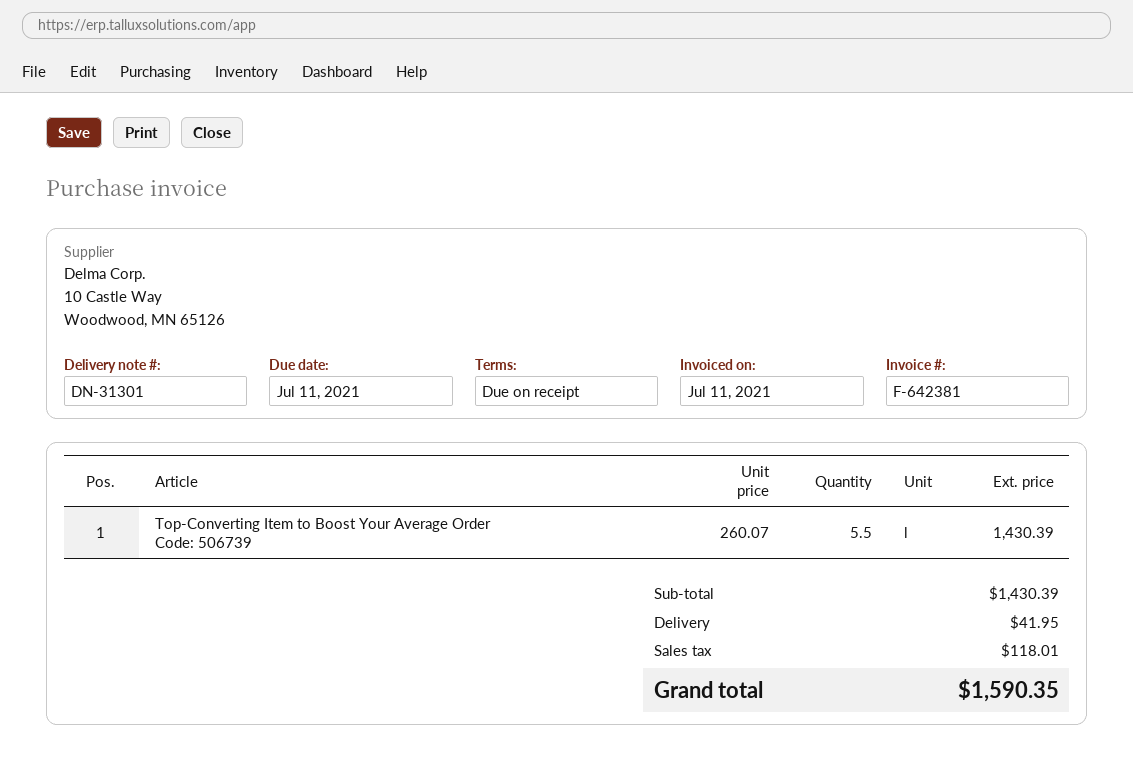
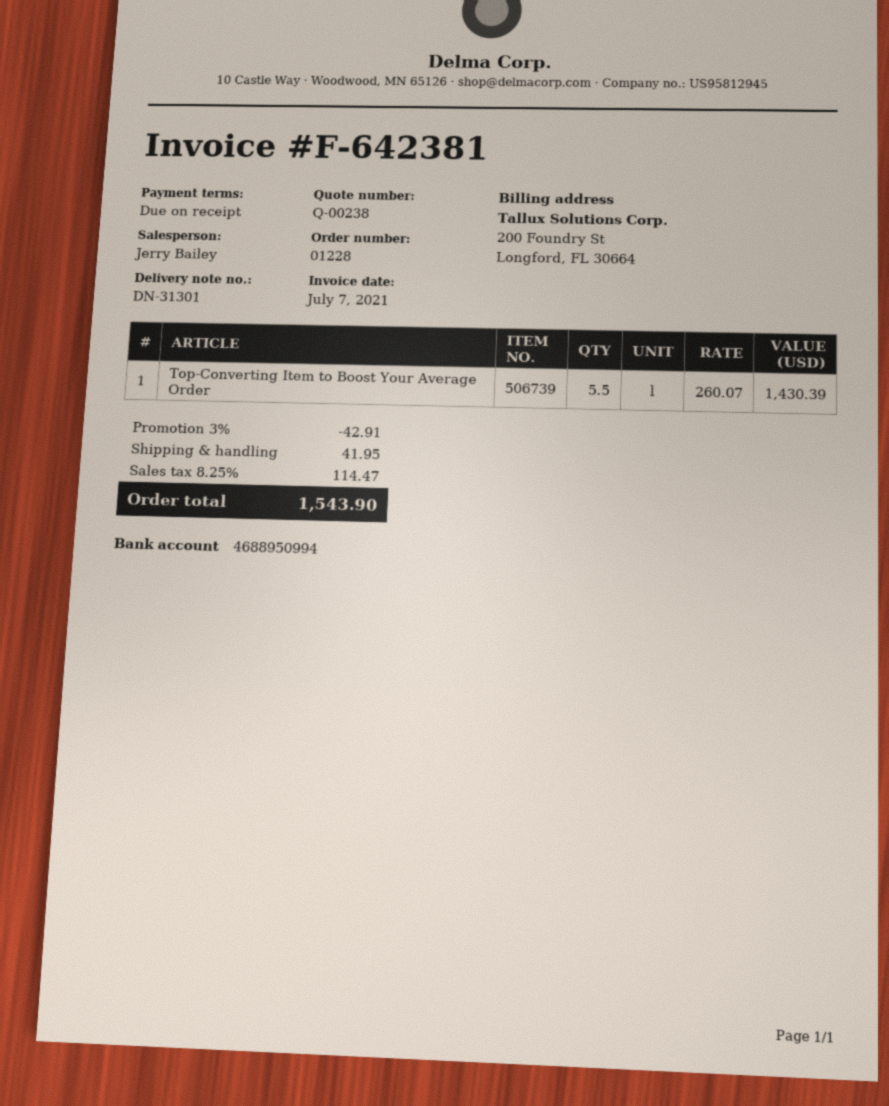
invoice date: 2021-07-11 -> 2021-07-07
discount: none -> 3% = 42.91
tax: 118.01 -> 114.47
total: 1590.35 -> 1543.90

